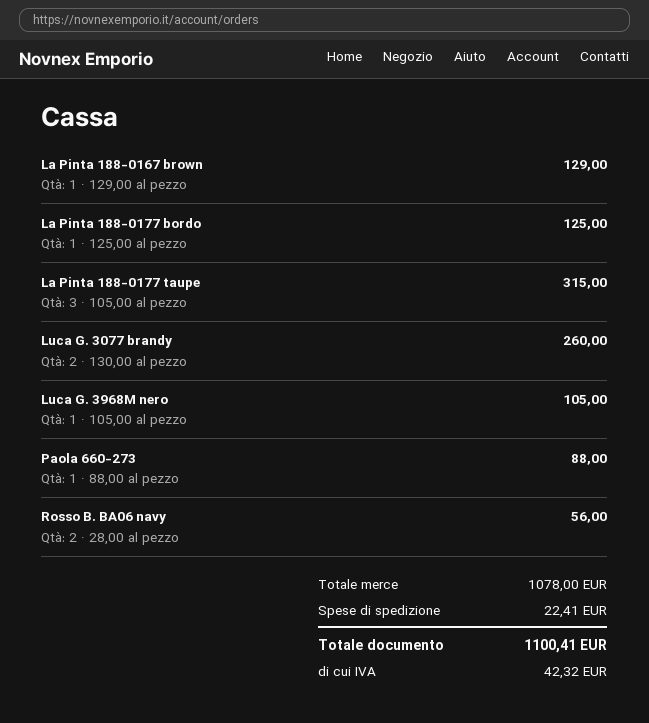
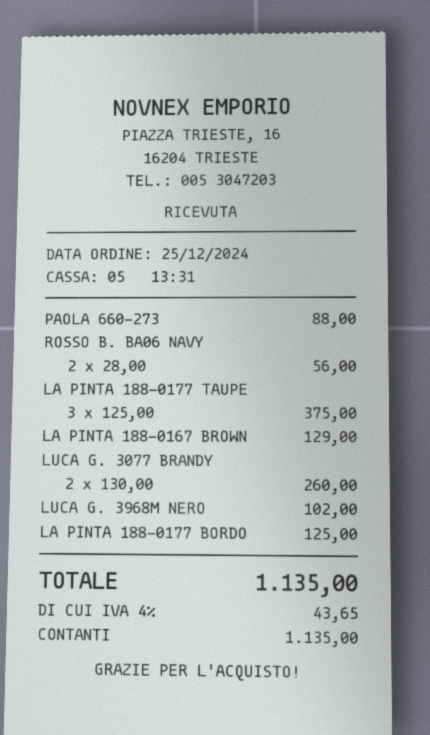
La Pinta 188-0177 taupe: 3 x 105.00 = 315.00 -> 3 x 125.00 = 375.00
Luca G. 3968M nero: 1 x 105.00 = 105.00 -> 1 x 102.00 = 102.00
shipping: 22.41 -> none
tax: 42.32 -> 43.65
total: 1100.41 -> 1135.00

